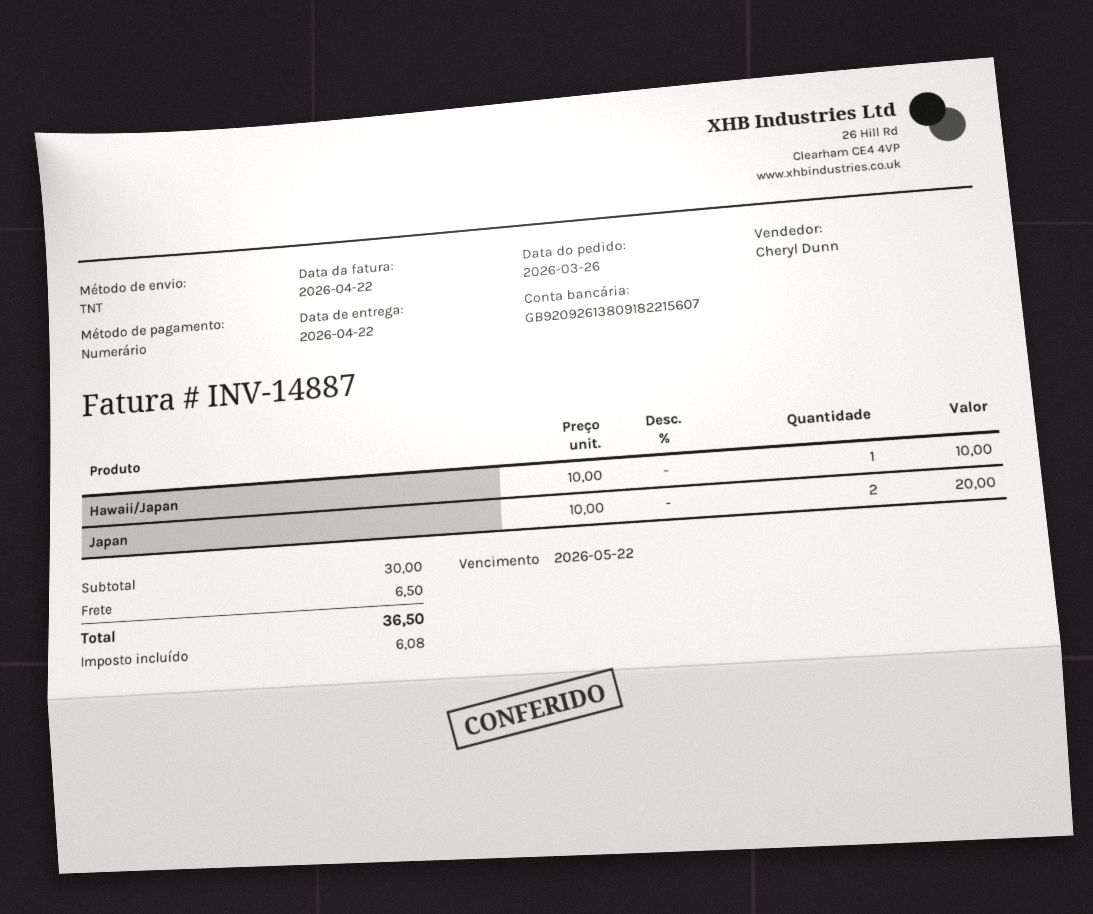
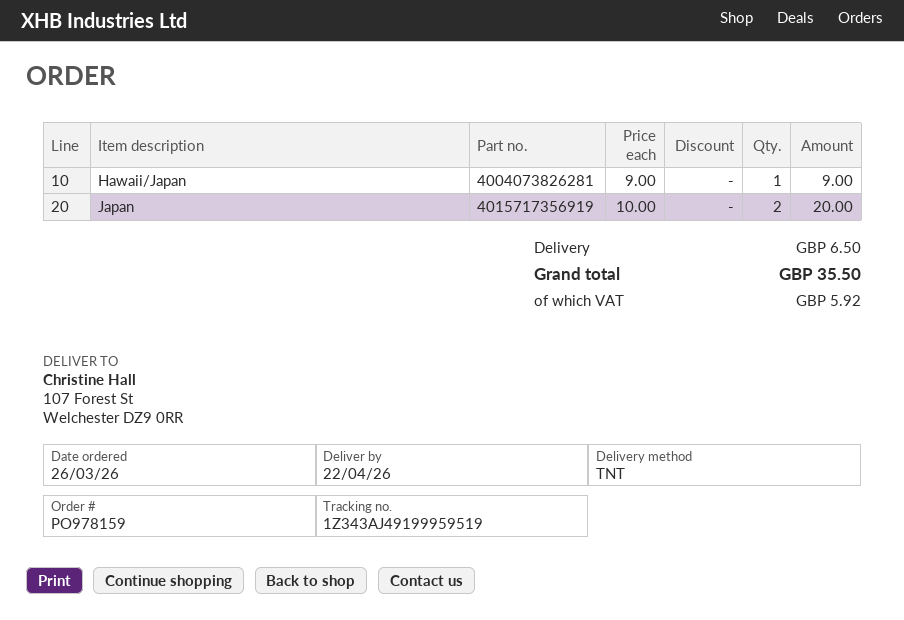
Hawaii/Japan: 1 x 10.00 = 10.00 -> 1 x 9.00 = 9.00
tax: 6.08 -> 5.92
total: 36.50 -> 35.50

